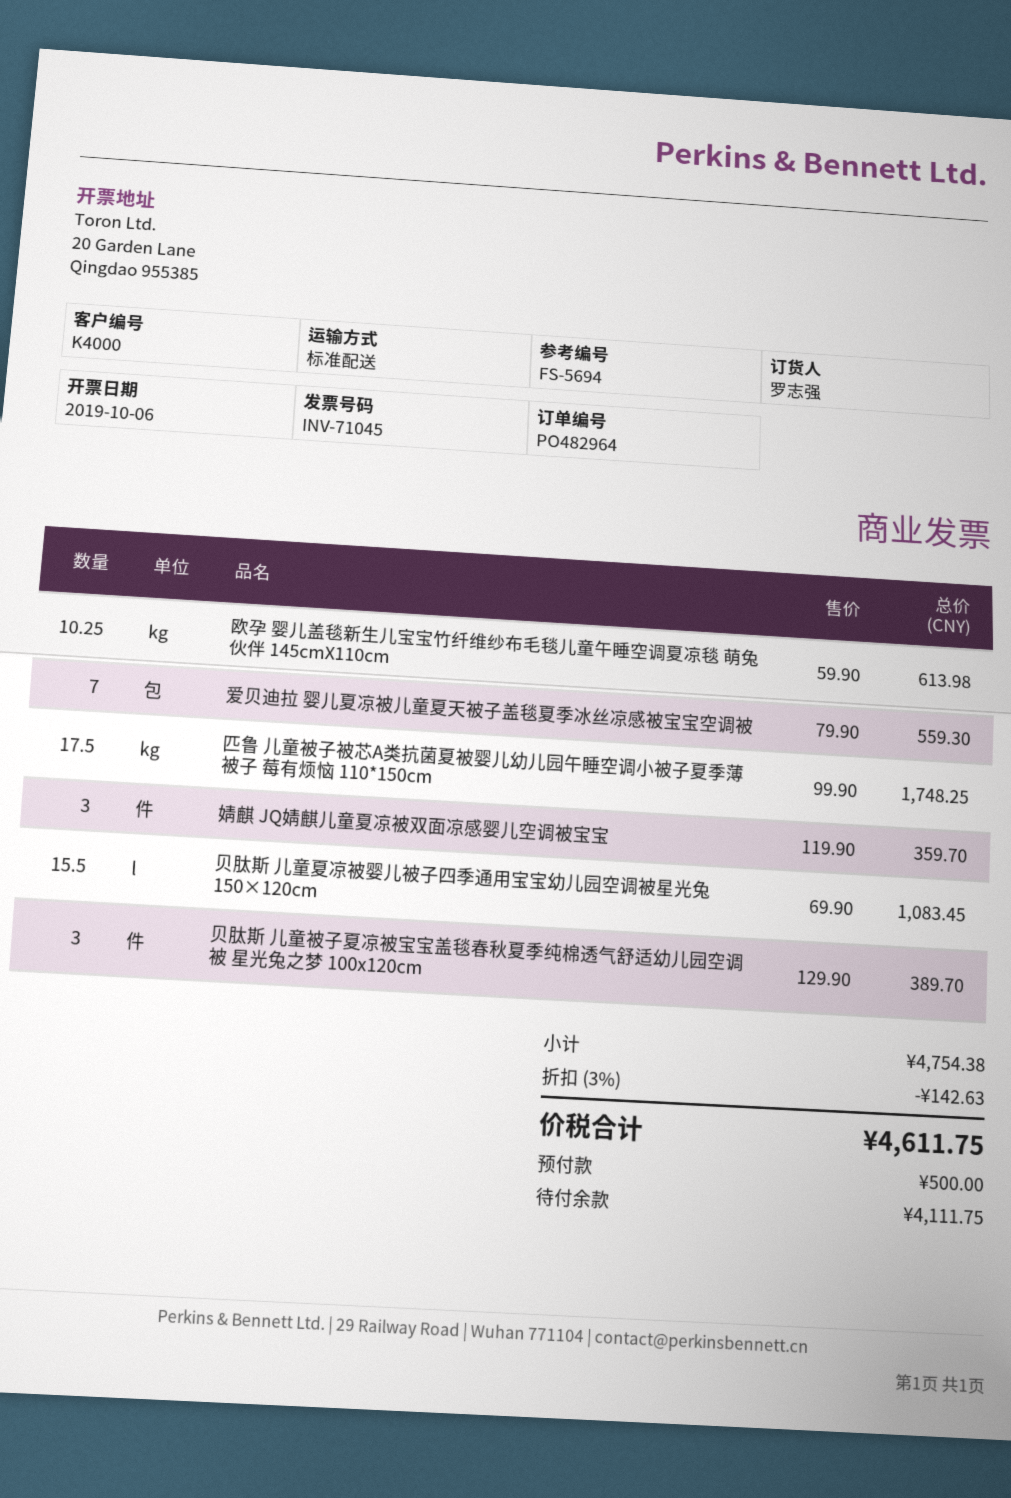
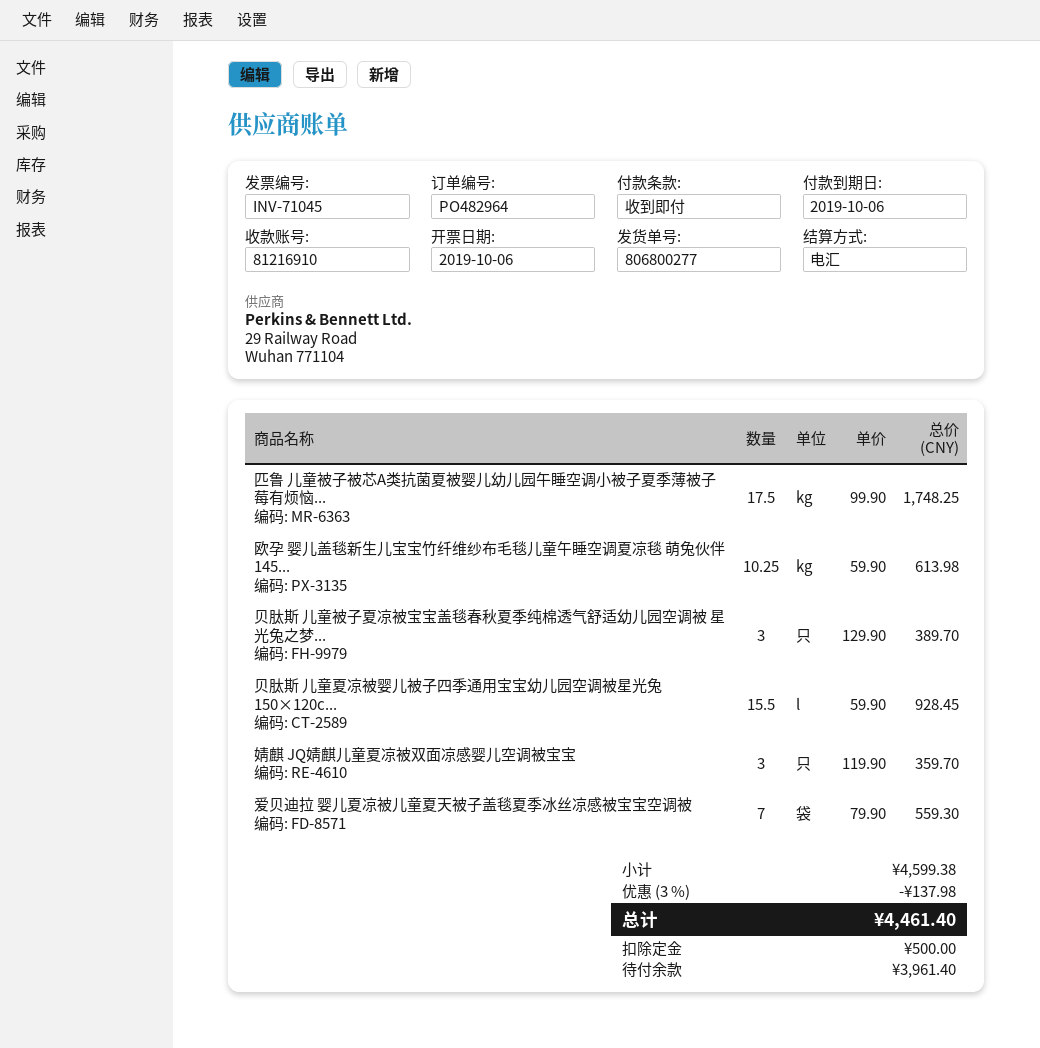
贝肽斯 儿童夏凉被婴儿被子四季通用宝宝幼儿园空调被星光兔 150×120cm: 15.5 x 69.90 = 1083.45 -> 15.5 x 59.90 = 928.45
subtotal: 4754.38 -> 4599.38
discount: 3% = 142.63 -> 3% = 137.98
total: 4611.75 -> 4461.40
balance: 4111.75 -> 3961.40

